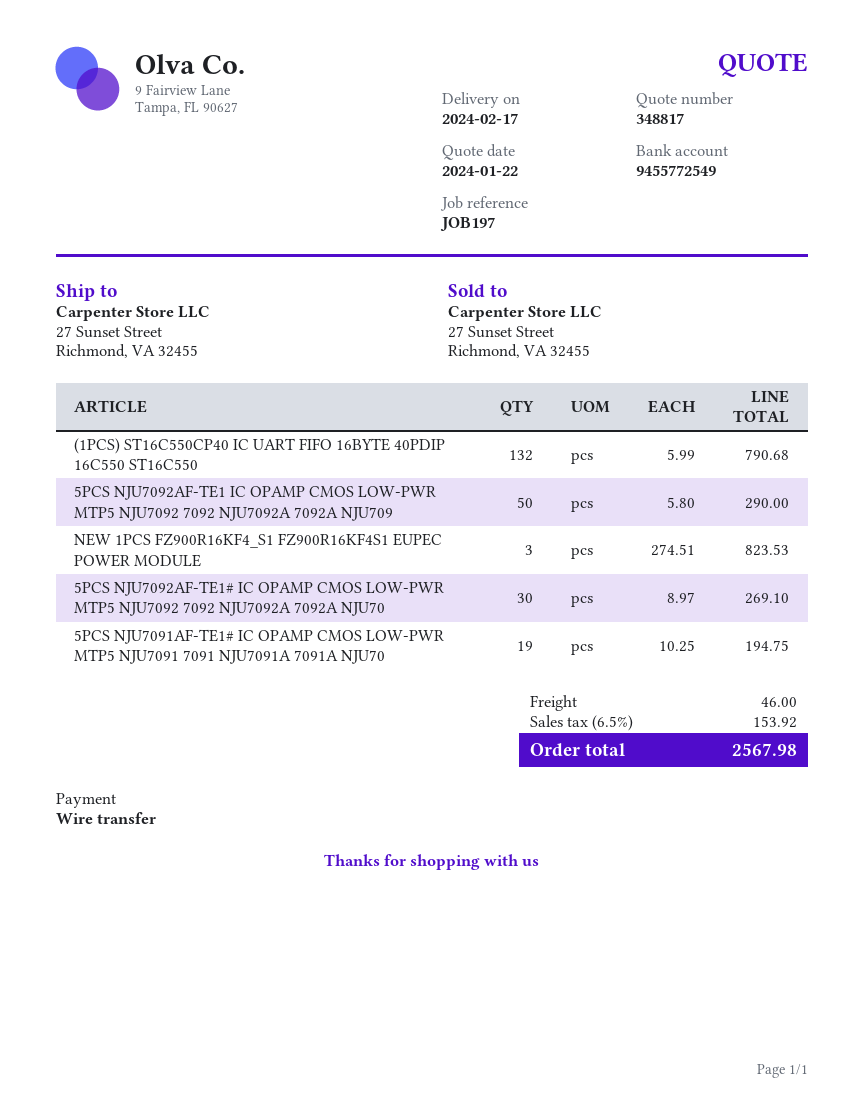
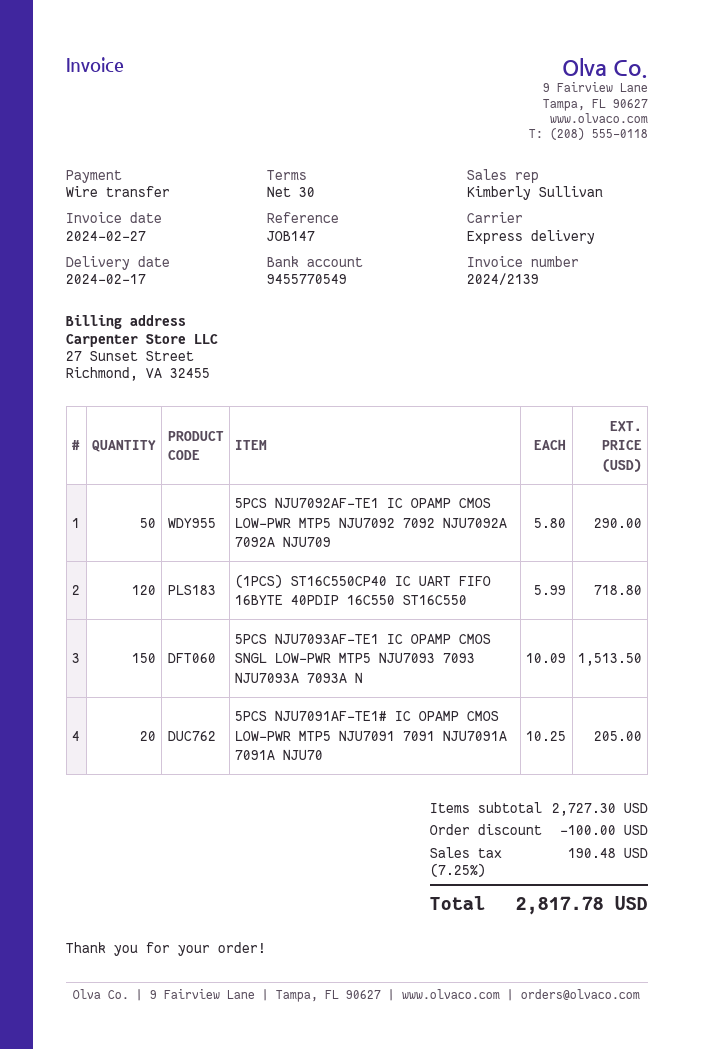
reference: JOB197 -> JOB147
bank account: 9455772549 -> 9455770549
(1PCS) ST16C550CP40 IC UART FIFO 16BYTE 40PDIP 16C550 ST16C550: 132 x 5.99 = 790.68 -> 120 x 5.99 = 718.80
NEW 1PCS FZ900R16KF4_S1 FZ900R16KF4S1 EUPEC POWER MODULE: 3 x 274.51 = 823.53 -> none
5PCS NJU7092AF-TE1# IC OPAMP CMOS LOW-PWR MTP5 NJU7092 7092 NJU7092A 7092A NJU70: 30 x 8.97 = 269.10 -> none
5PCS NJU7091AF-TE1# IC OPAMP CMOS LOW-PWR MTP5 NJU7091 7091 NJU7091A 7091A NJU70: 19 x 10.25 = 194.75 -> 20 x 10.25 = 205.00
5PCS NJU7093AF-TE1 IC OPAMP CMOS SNGL LOW-PWR MTP5 NJU7093 7093 NJU7093A 7093A N: none -> 150 x 10.09 = 1513.50
discount: none -> 100.00
shipping: 46.00 -> none
tax: 6.5% = 153.92 -> 7.25% = 190.48
total: 2567.98 -> 2817.78

